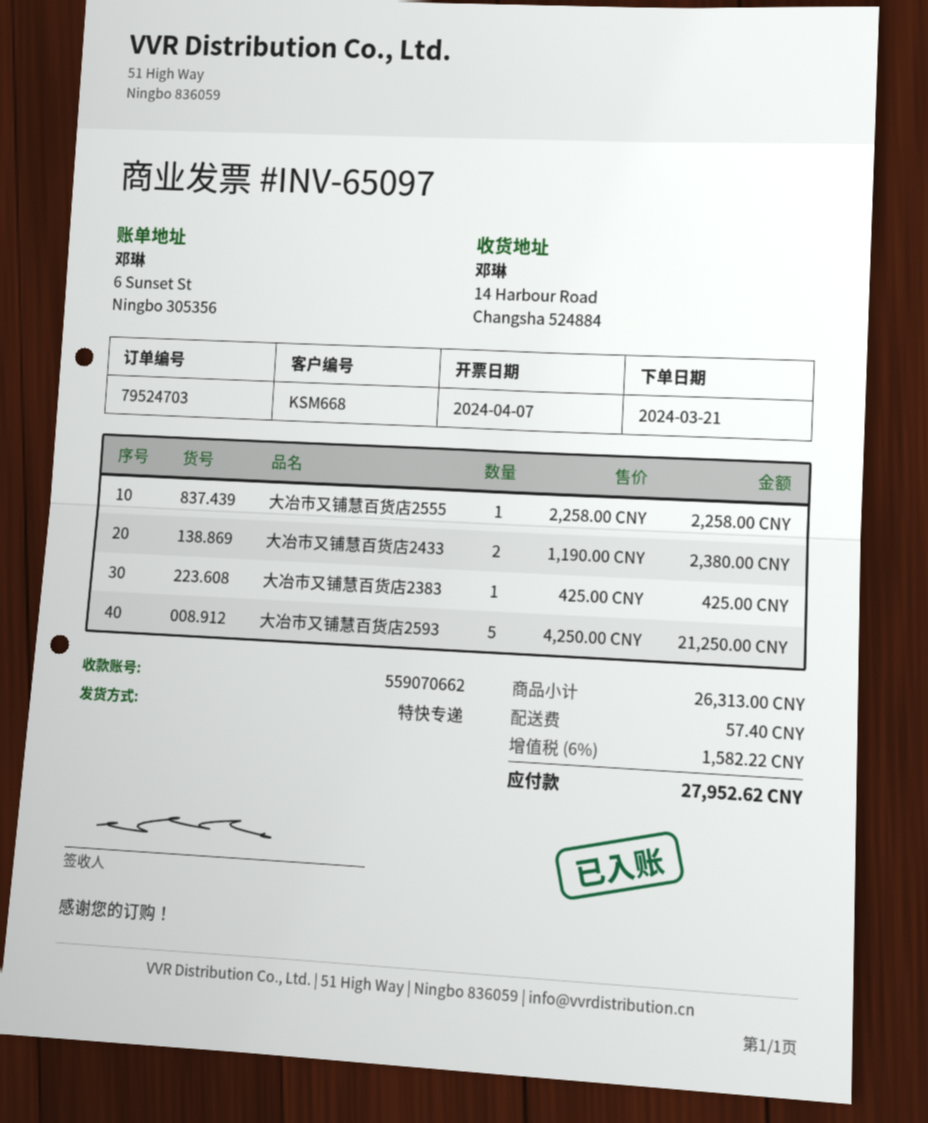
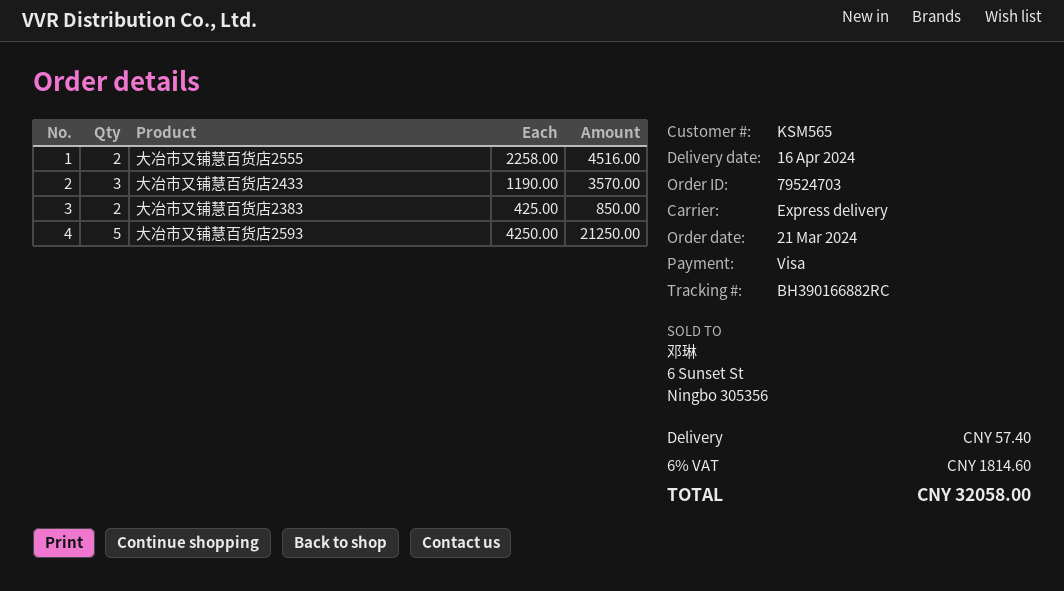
customer number: KSM668 -> KSM565
大冶市又铺慧百货店2555: 1 x 2258.00 = 2258.00 -> 2 x 2258.00 = 4516.00
大冶市又铺慧百货店2433: 2 x 1190.00 = 2380.00 -> 3 x 1190.00 = 3570.00
大冶市又铺慧百货店2383: 1 x 425.00 = 425.00 -> 2 x 425.00 = 850.00
tax: 6% = 1582.22 -> 6% = 1814.60
total: 27952.62 -> 32058.00

